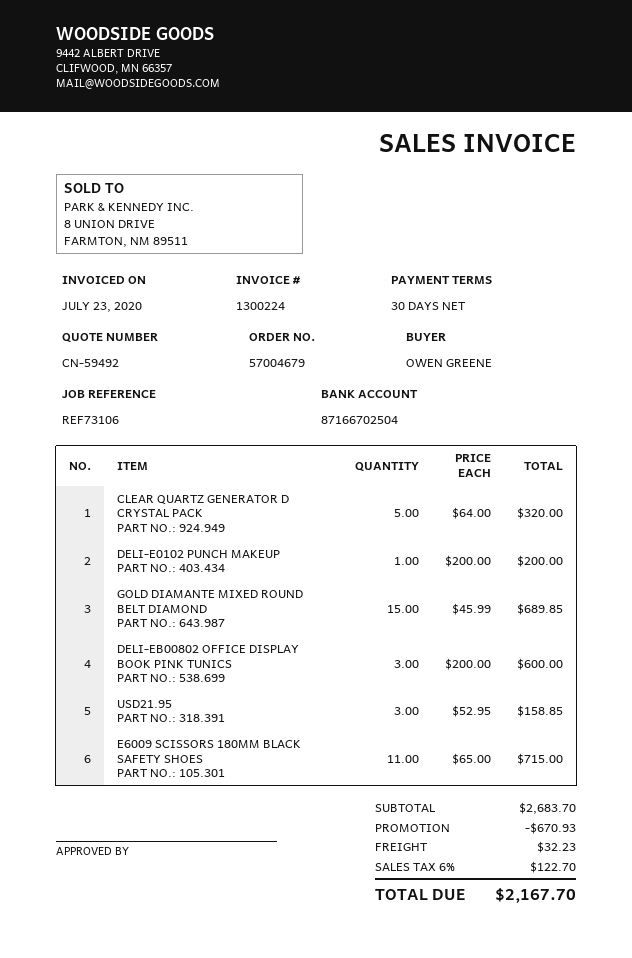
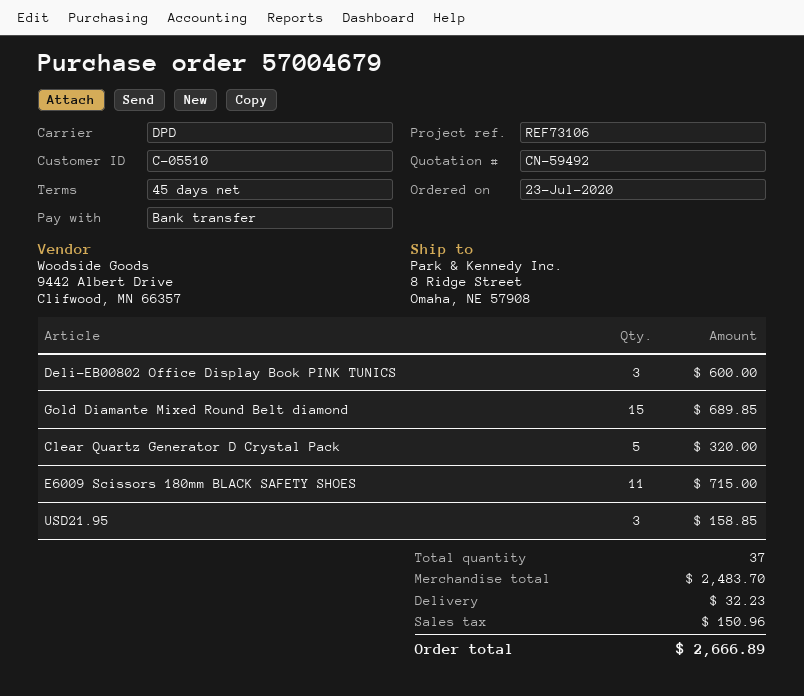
payment terms: 30 days -> 45 days
DELI-E0102 PUNCH MAKEUP: 1 for 200.00 -> none
subtotal: 2683.70 -> 2483.70
discount: 670.93 -> none
tax: 122.70 -> 150.96
total: 2167.70 -> 2666.89

